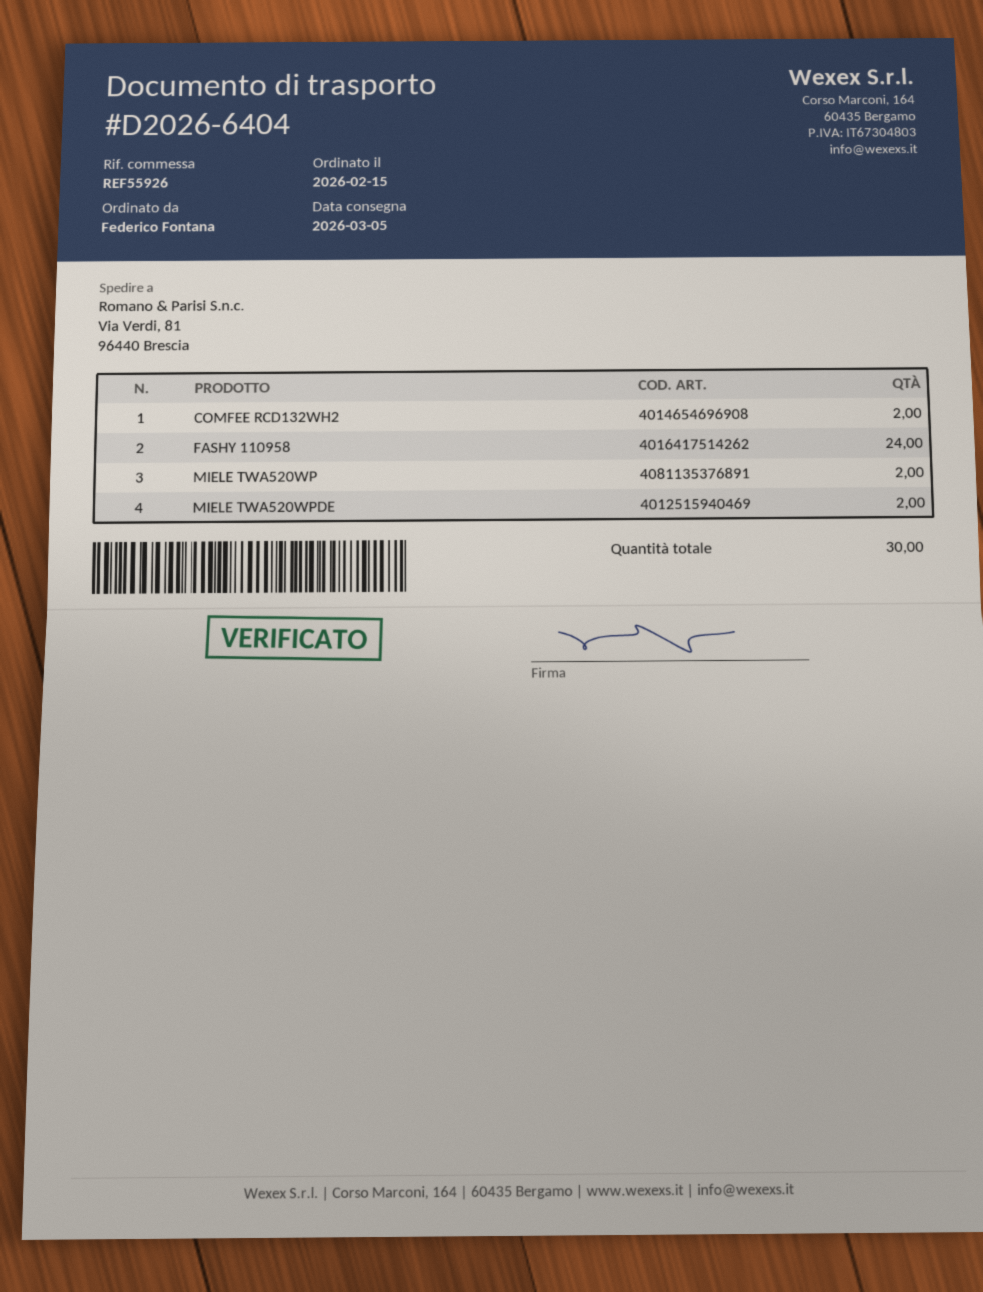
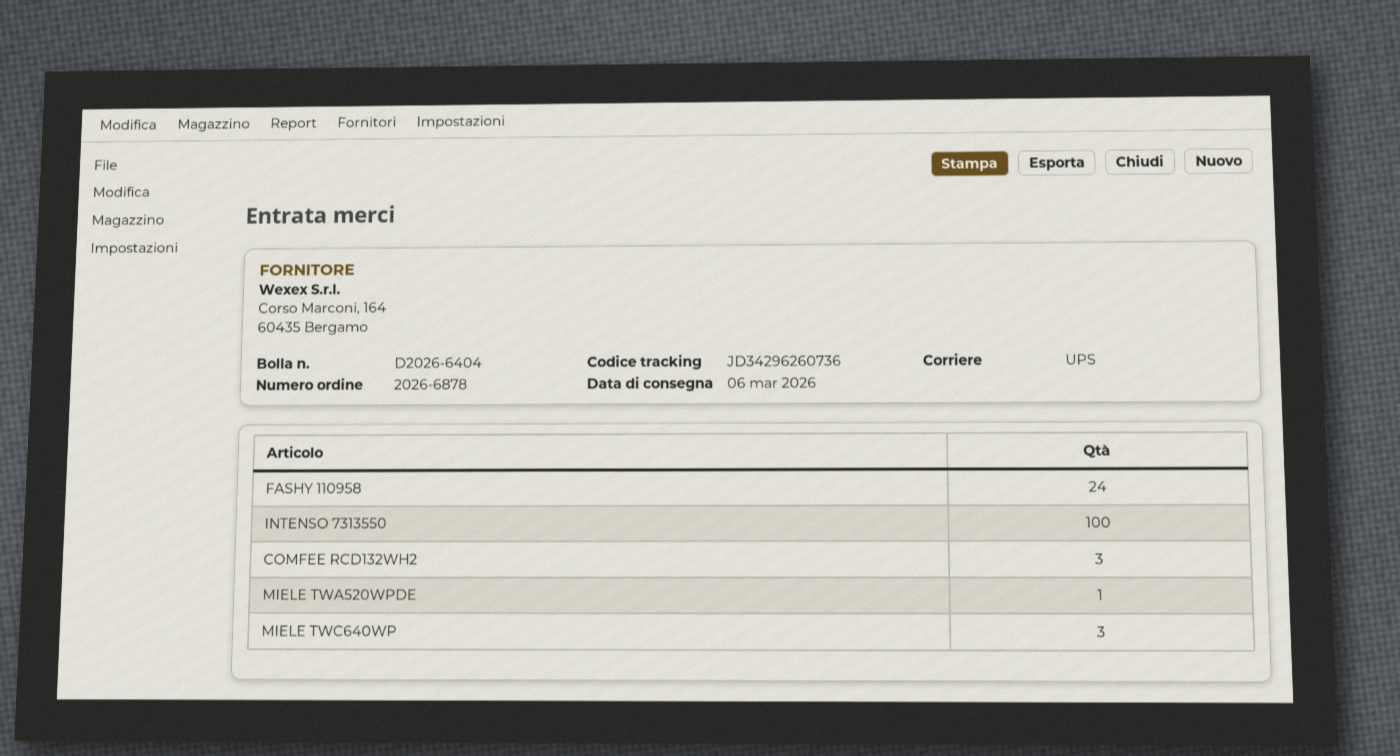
delivery date: 2026-03-05 -> 2026-03-06
COMFEE RCD132WH2: 2 -> 3
MIELE TWA520WP: 2 -> none
MIELE TWA520WPDE: 2 -> 1
INTENSO 7313550: none -> 100
MIELE TWC640WP: none -> 3

